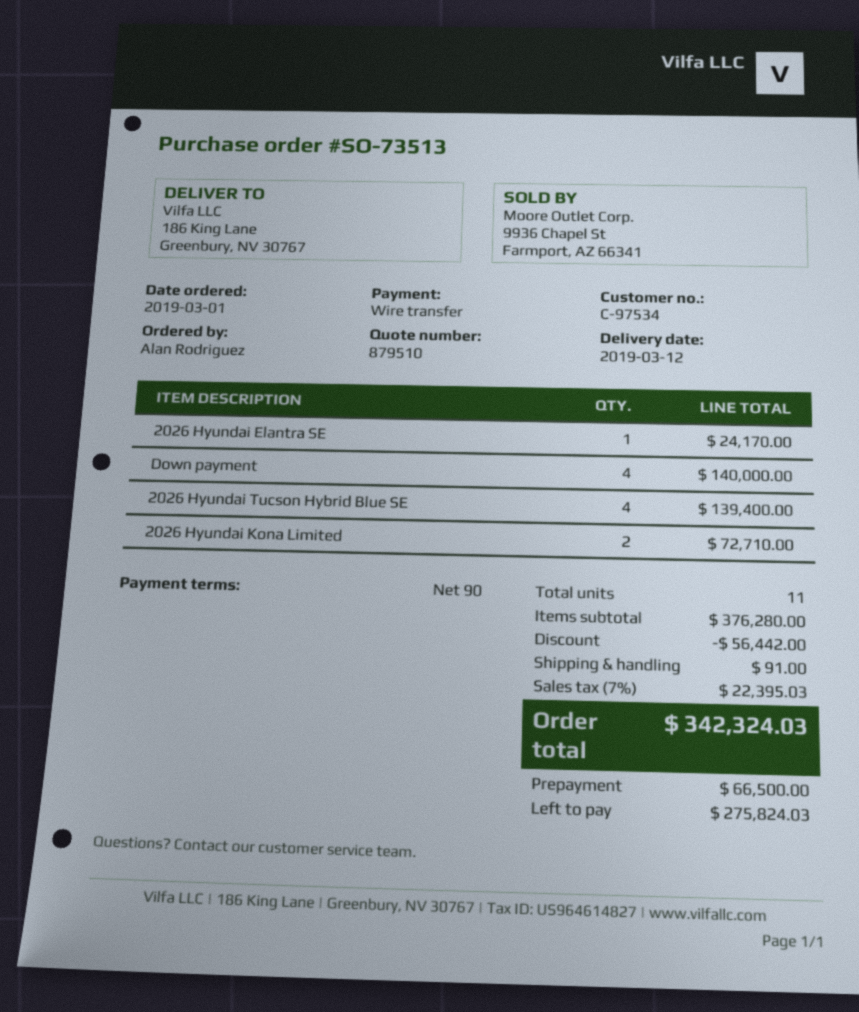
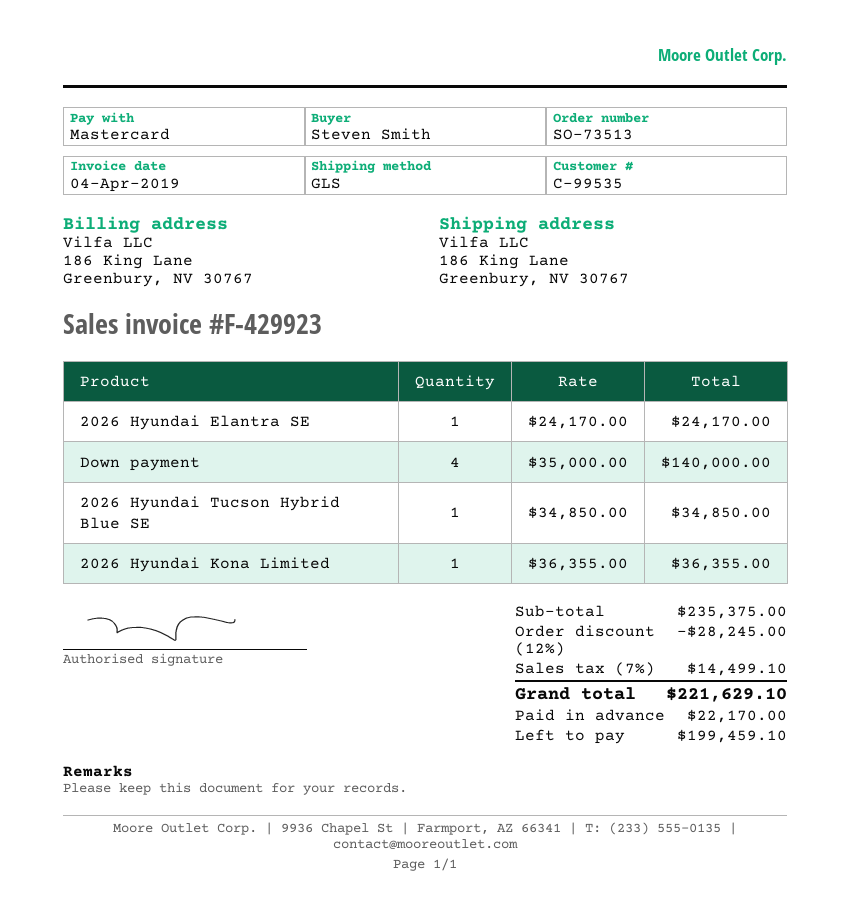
customer number: C-97534 -> C-99535
ordered by: Alan Rodriguez -> Steven Smith
payment method: bank transfer -> Mastercard
2026 Hyundai Tucson Hybrid Blue SE: 4 for 139400.00 -> 1 for 34850.00
2026 Hyundai Kona Limited: 2 for 72710.00 -> 1 for 36355.00
subtotal: 376280.00 -> 235375.00
discount: 56442.00 -> 28245.00
shipping: 91.00 -> none
tax: 7% = 22395.03 -> 7% = 14499.10
total: 342324.03 -> 221629.10
deposit: 66500.00 -> 22170.00
balance: 275824.03 -> 199459.10

